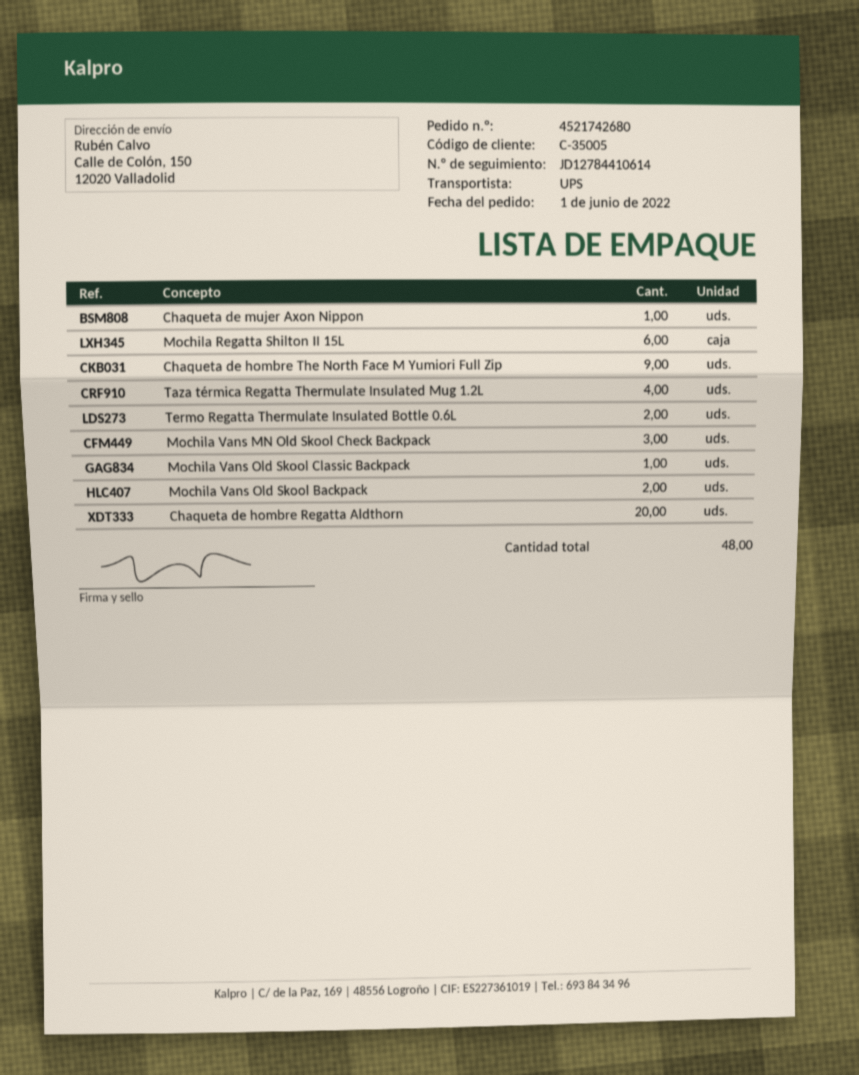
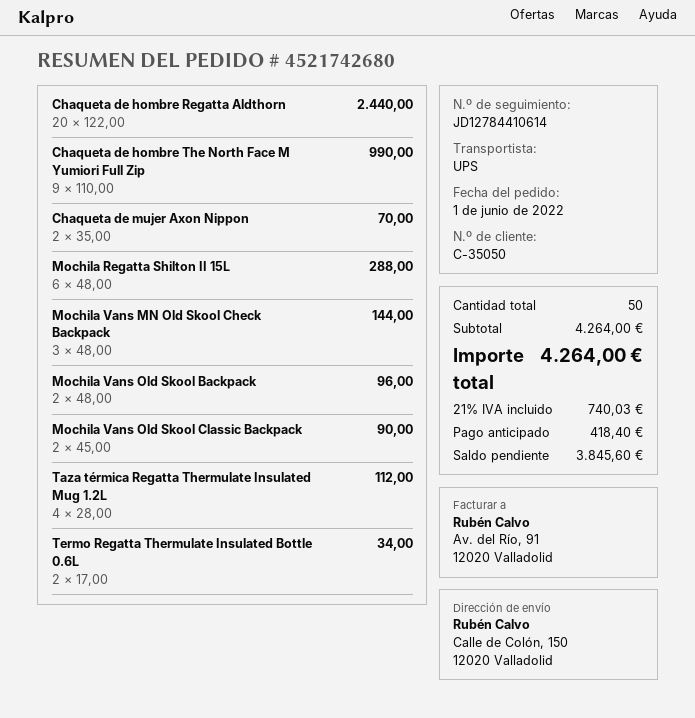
customer number: C-35005 -> C-35050
Chaqueta de mujer Axon Nippon: 1 -> 2
Mochila Vans Old Skool Classic Backpack: 1 -> 2
total quantity: 48 -> 50

